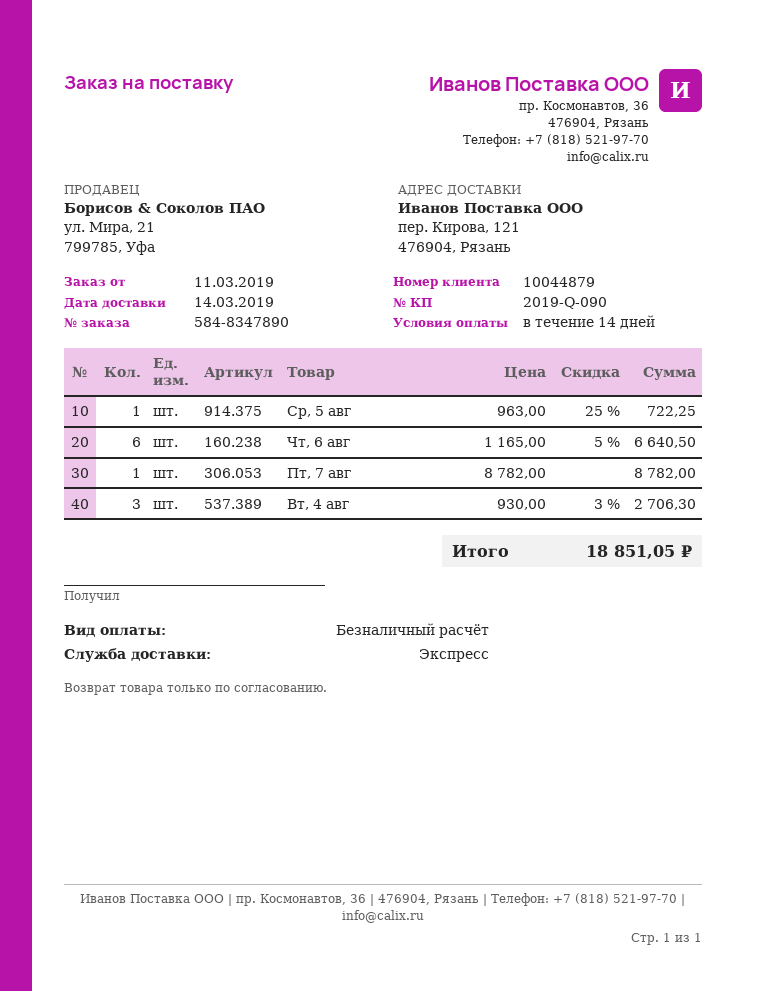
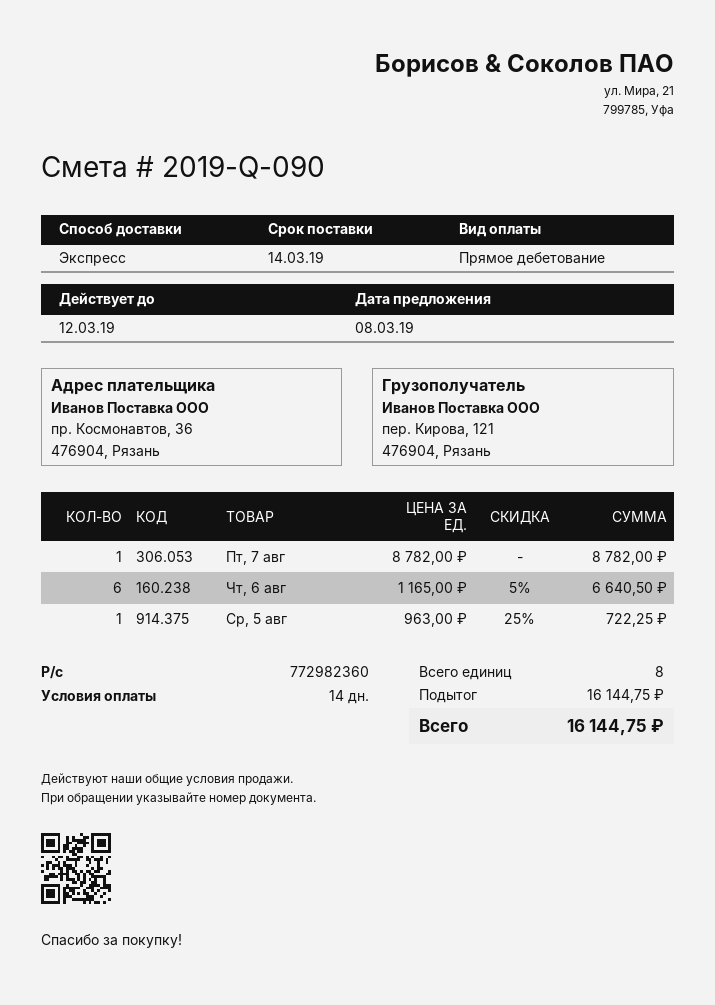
payment method: bank transfer -> direct debit
Вт, 4 авг: 3 x 930.00 - 3% = 2706.30 -> none
total: 18851.05 -> 16144.75

